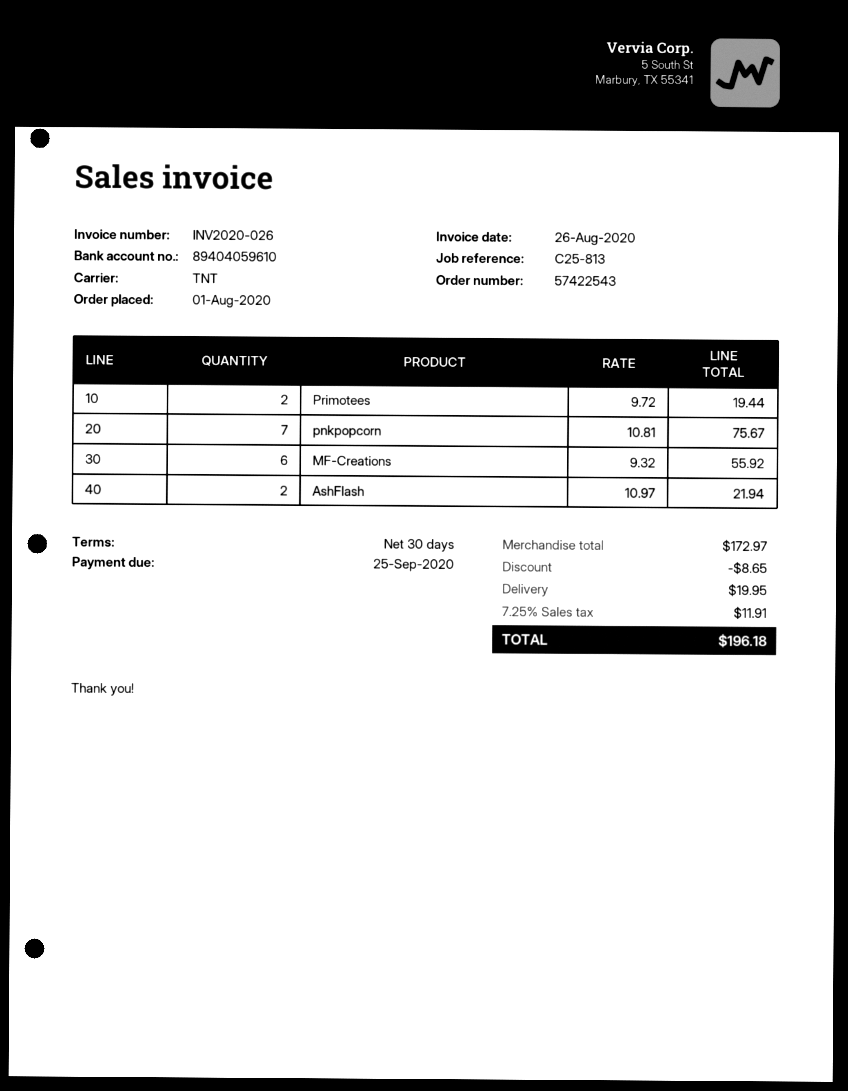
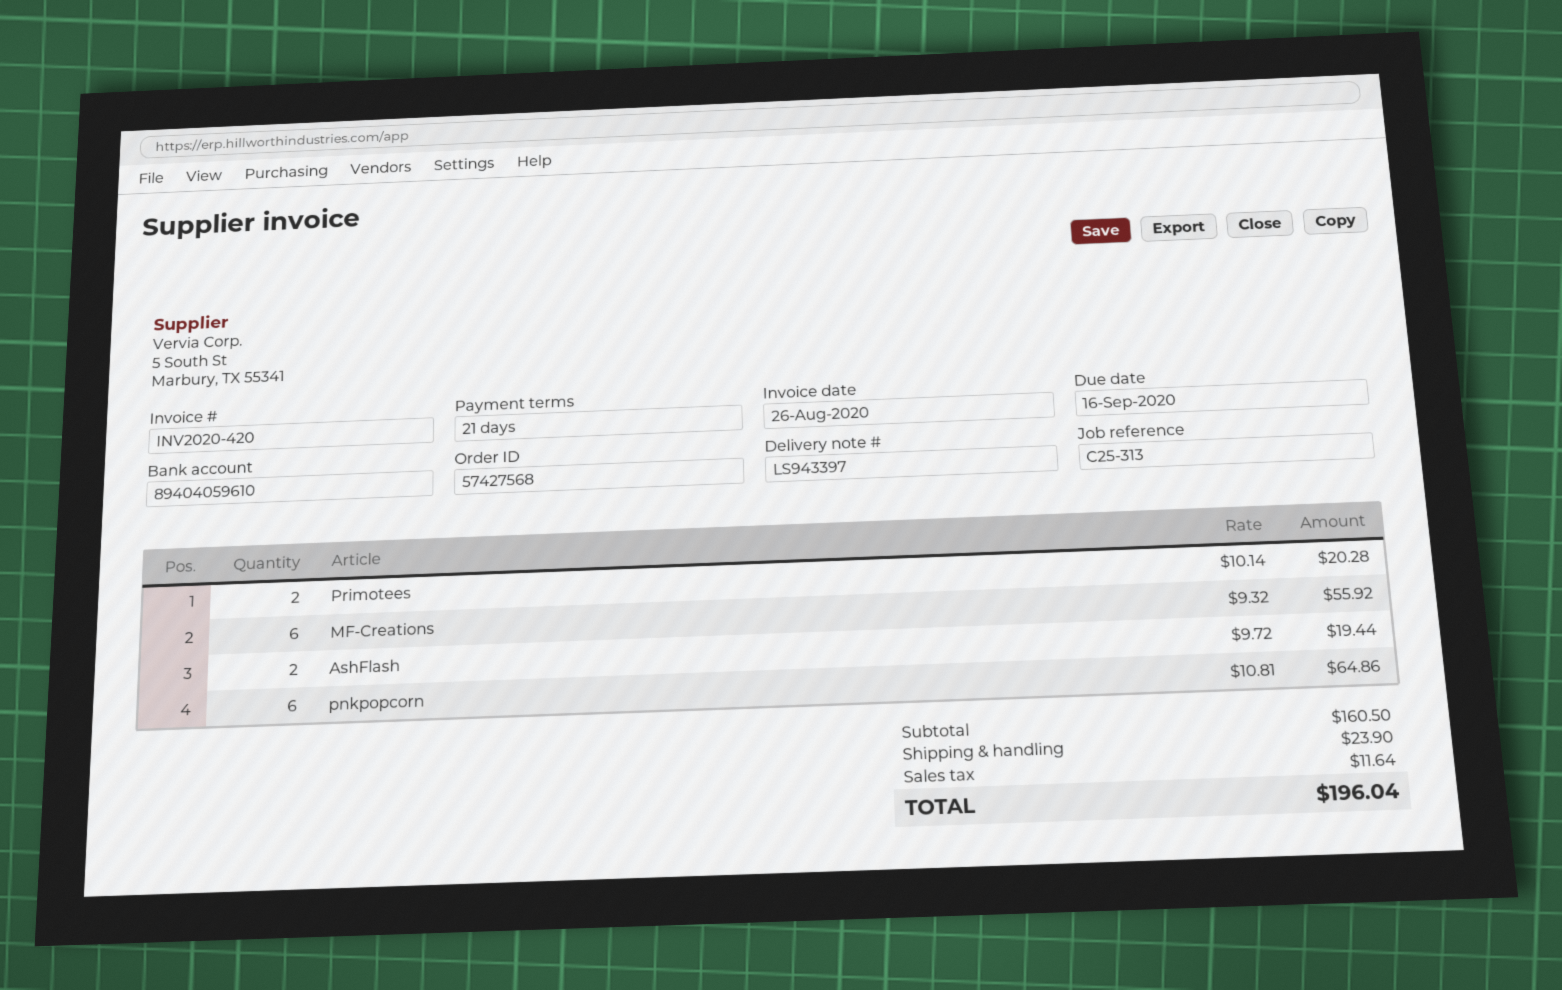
order number: 57422543 -> 57427568
invoice number: INV2020-026 -> INV2020-420
payment terms: 30 days -> 21 days
due date: 2020-09-25 -> 2020-09-16
reference: C25-813 -> C25-313
Primotees: 2 x 9.72 = 19.44 -> 2 x 10.14 = 20.28
pnkpopcorn: 7 x 10.81 = 75.67 -> 6 x 10.81 = 64.86
AshFlash: 2 x 10.97 = 21.94 -> 2 x 9.72 = 19.44
subtotal: 172.97 -> 160.50
discount: 8.65 -> none
shipping: 19.95 -> 23.90
tax: 11.91 -> 11.64
total: 196.18 -> 196.04

